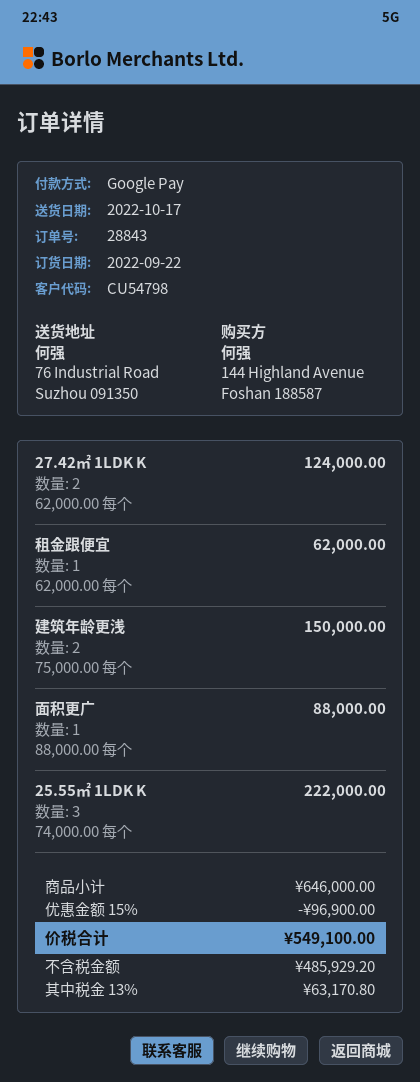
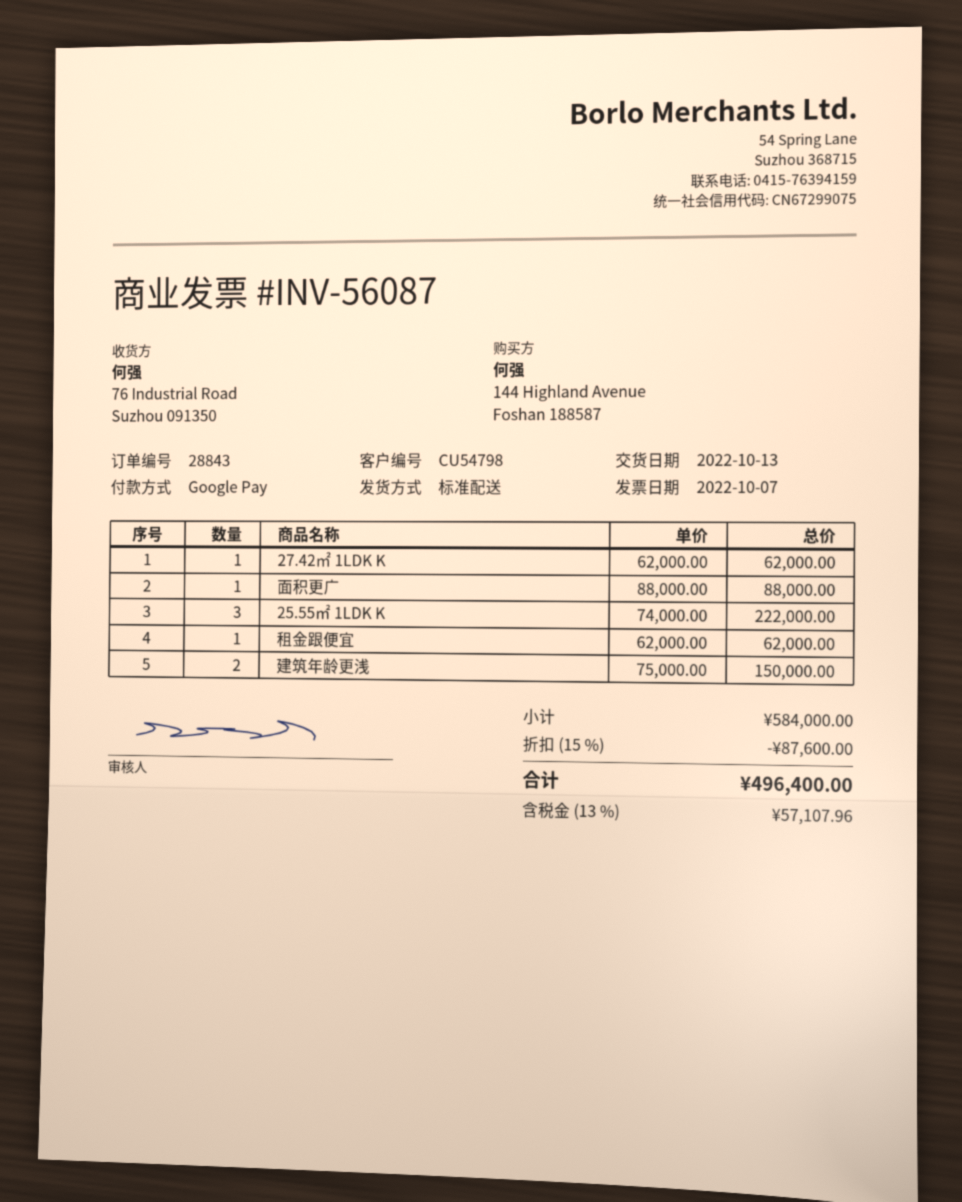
delivery date: 2022-10-17 -> 2022-10-13
27.42㎡ 1LDK K: 2 x 62000.00 = 124000.00 -> 1 x 62000.00 = 62000.00
subtotal: 646000.00 -> 584000.00
discount: 15% = 96900.00 -> 15% = 87600.00
tax: 13% = 63170.80 -> 13% = 57107.96
total: 549100.00 -> 496400.00

